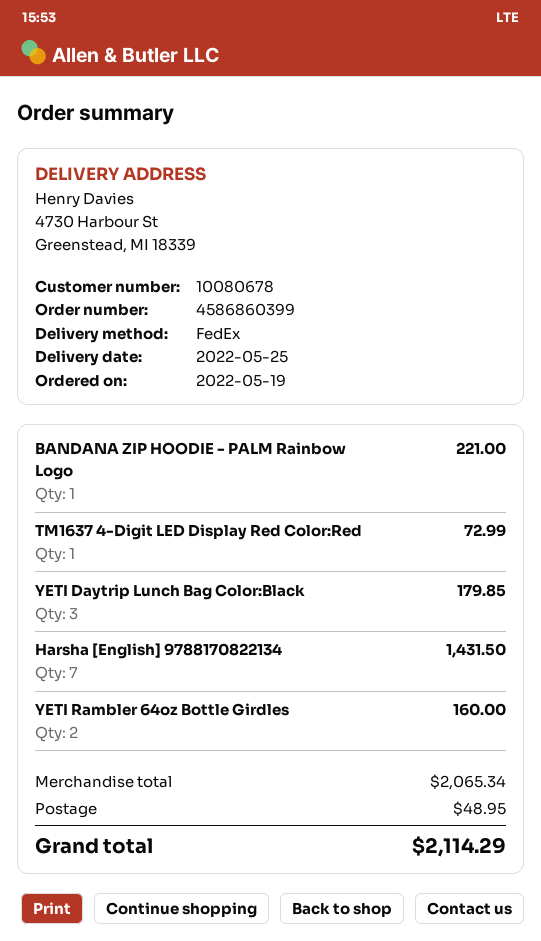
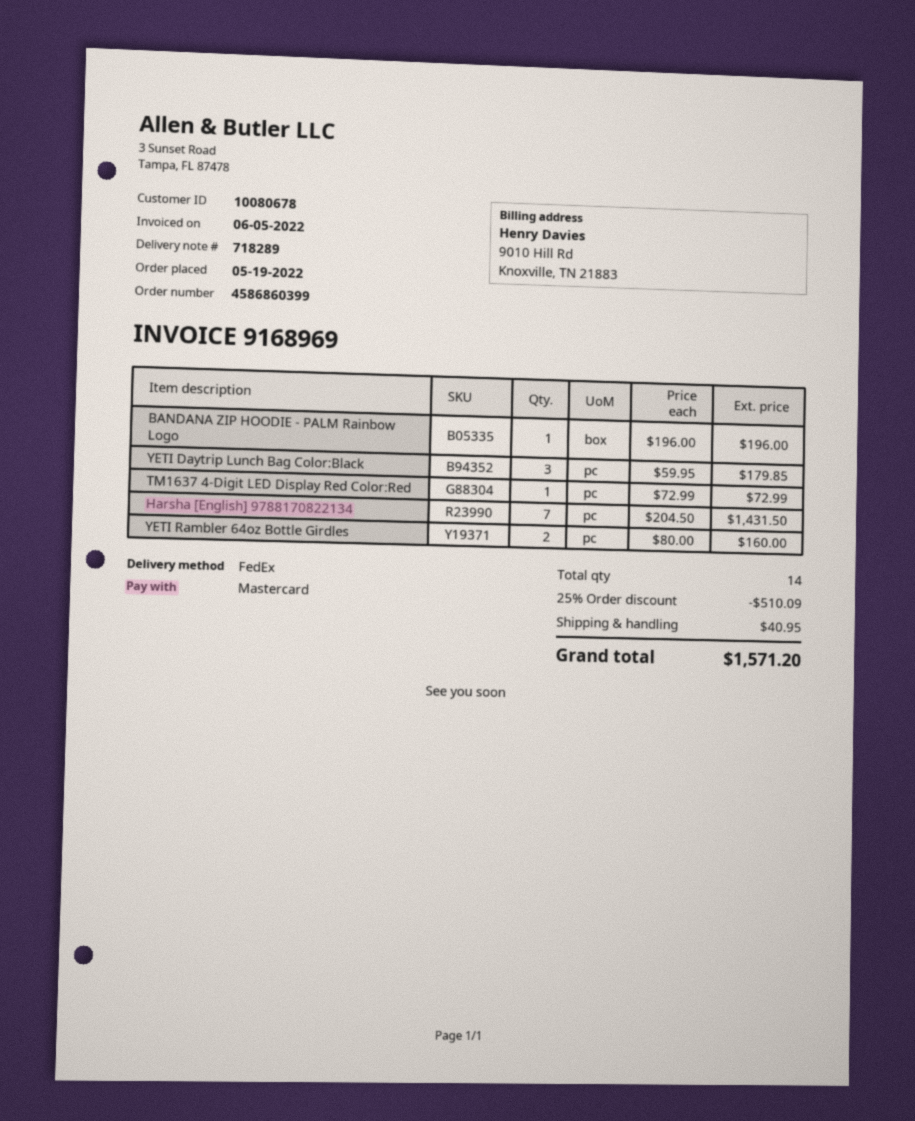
BANDANA ZIP HOODIE - PALM Rainbow Logo: 1 for 221.00 -> 1 for 196.00
discount: none -> 25% = 510.09
shipping: 48.95 -> 40.95
total: 2114.29 -> 1571.20

